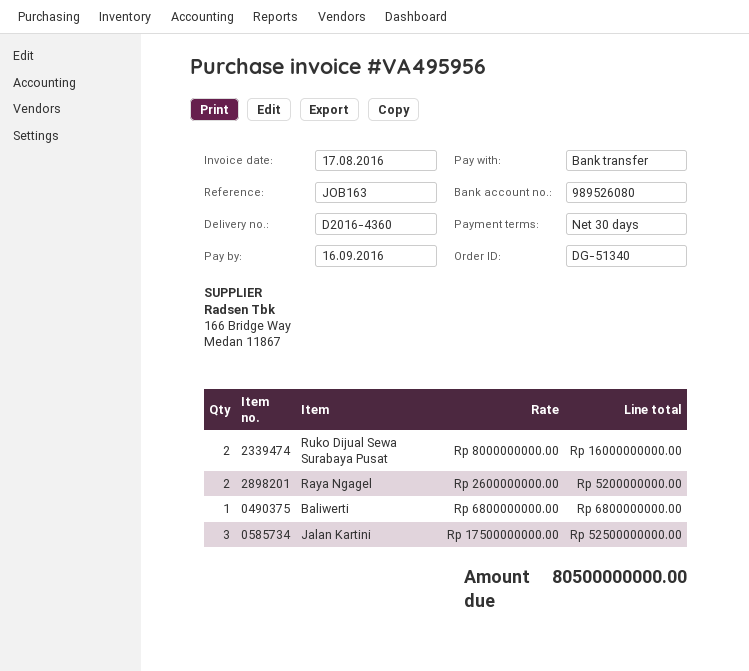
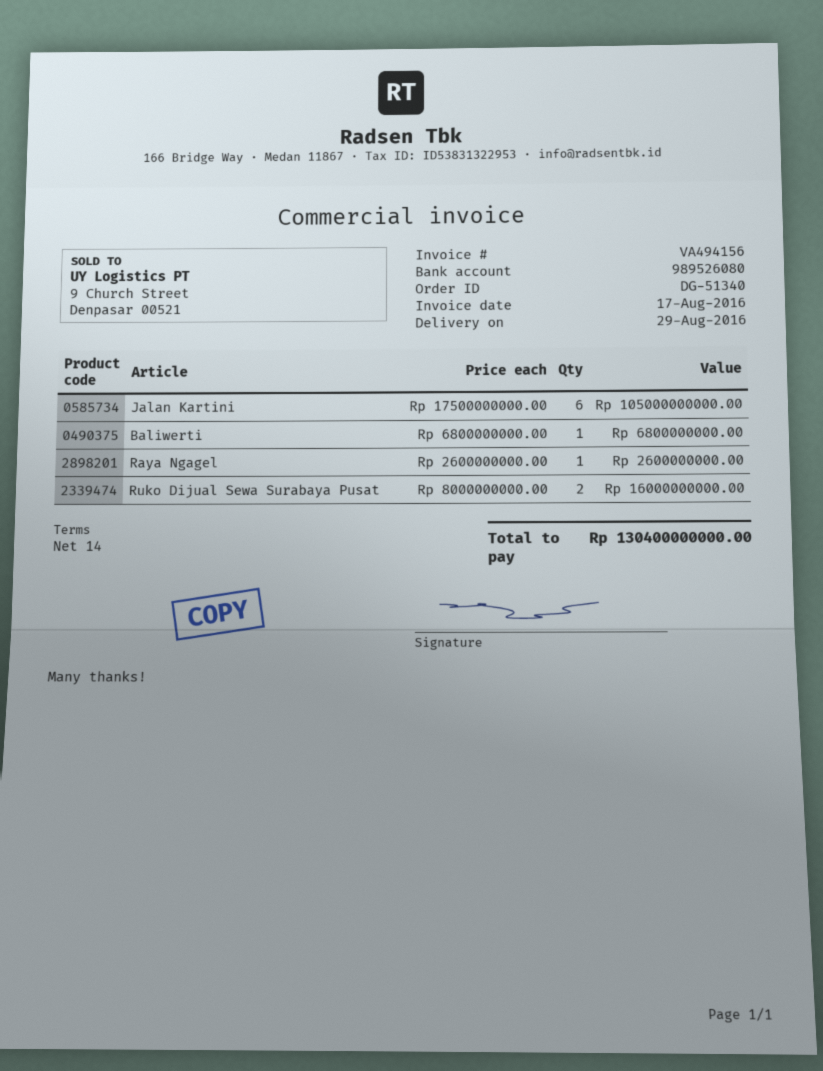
invoice number: VA495956 -> VA494156
payment terms: 30 days -> 14 days
Raya Ngagel: 2 x 2600000000.00 = 5200000000.00 -> 1 x 2600000000.00 = 2600000000.00
Jalan Kartini: 3 x 17500000000.00 = 52500000000.00 -> 6 x 17500000000.00 = 105000000000.00
total: 80500000000.00 -> 130400000000.00

